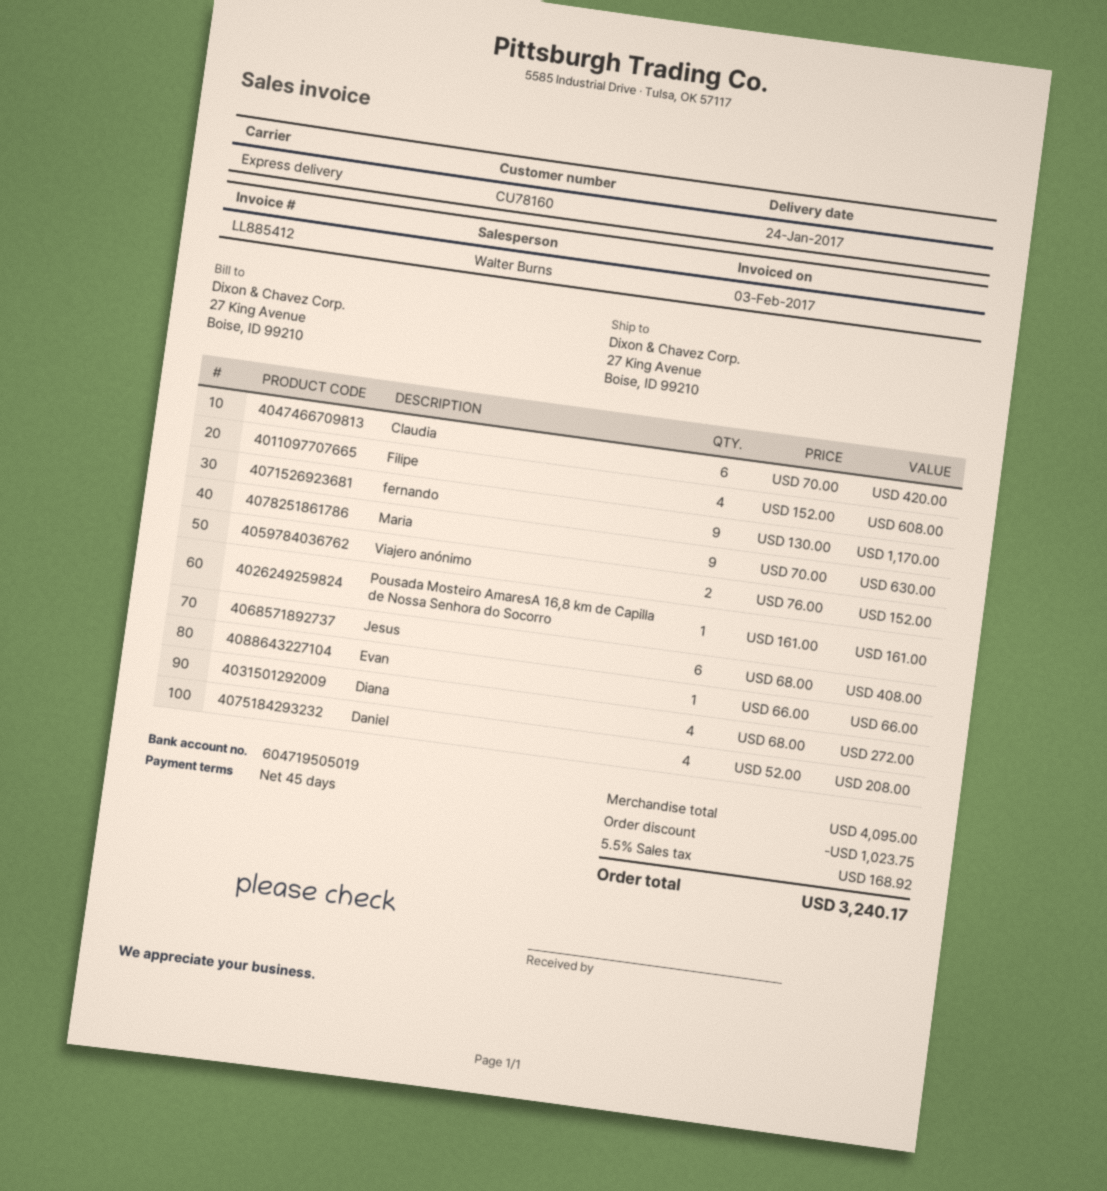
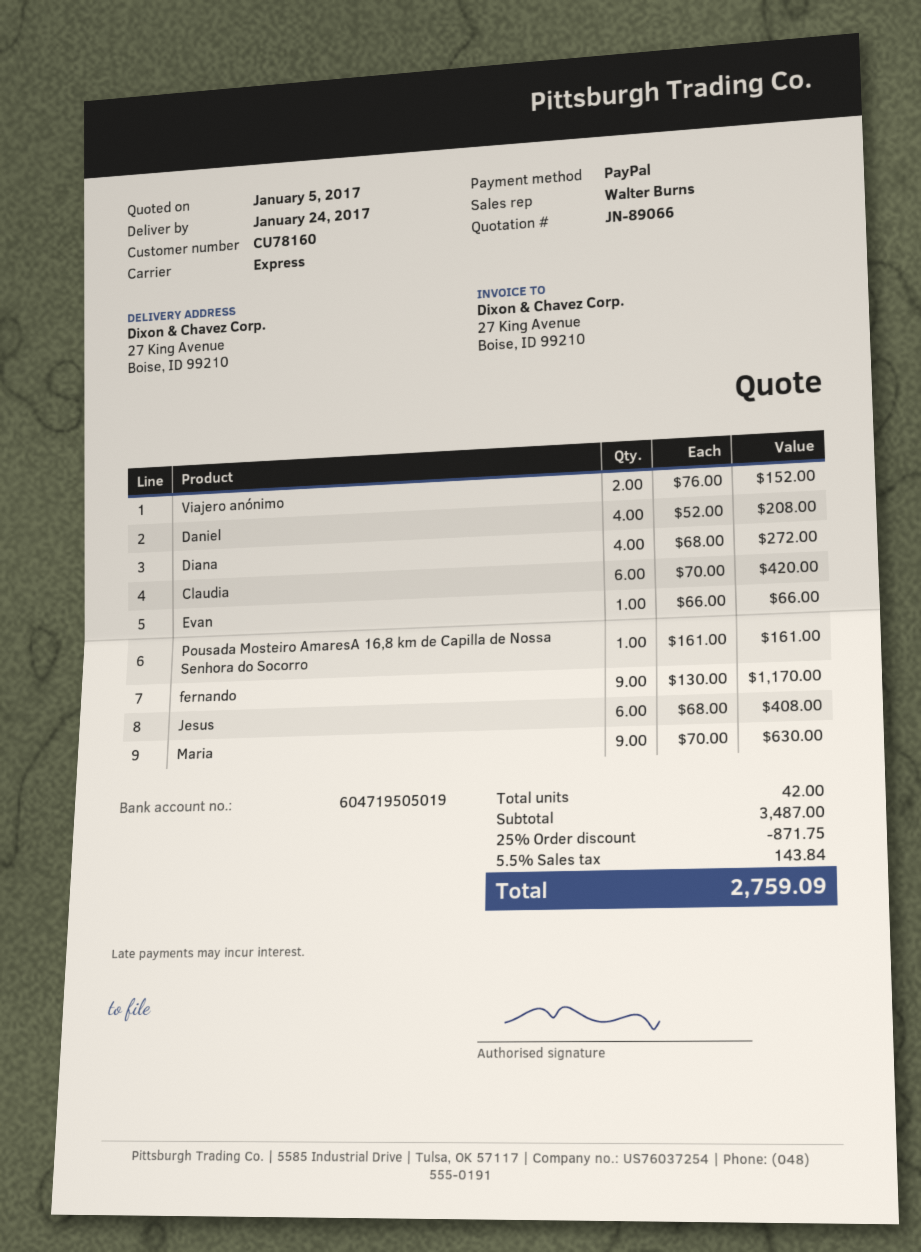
Filipe: 4 x 152.00 = 608.00 -> none
subtotal: 4095.00 -> 3487.00
discount: 1023.75 -> 871.75
tax: 5.5% = 168.92 -> 5.5% = 143.84
total: 3240.17 -> 2759.09

